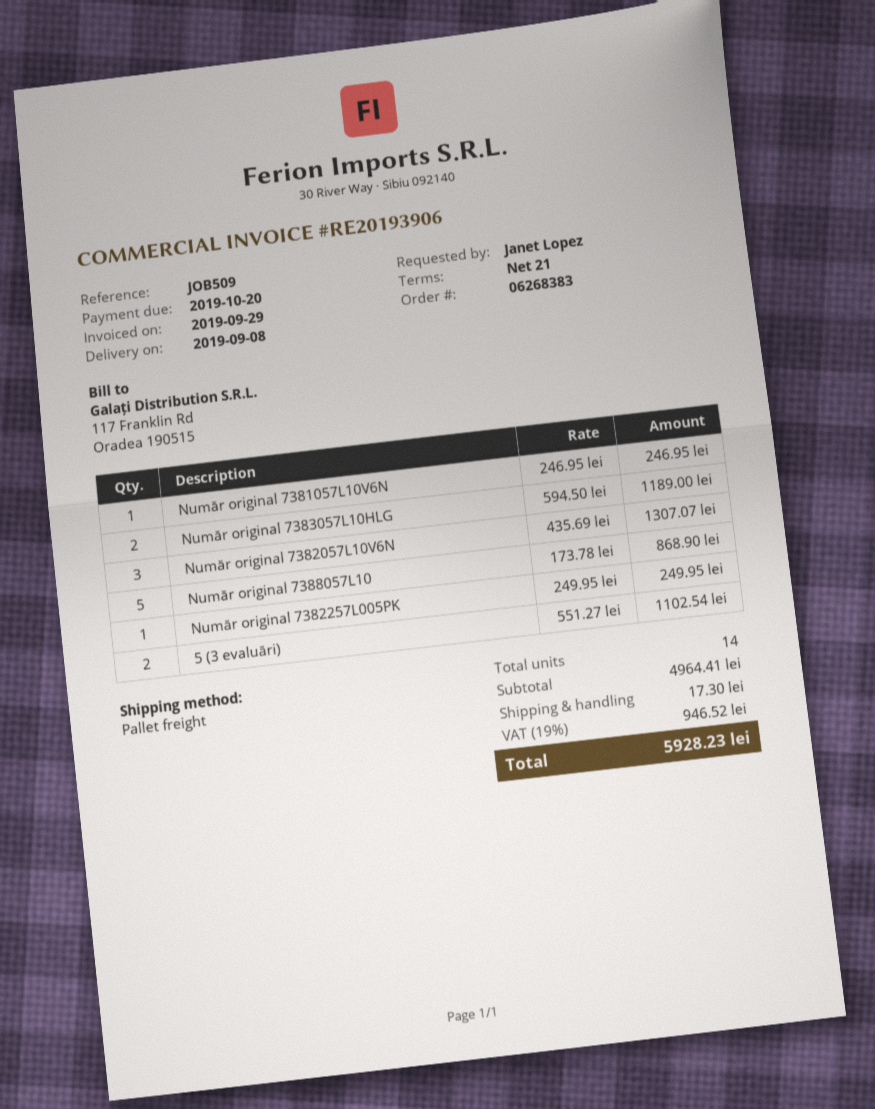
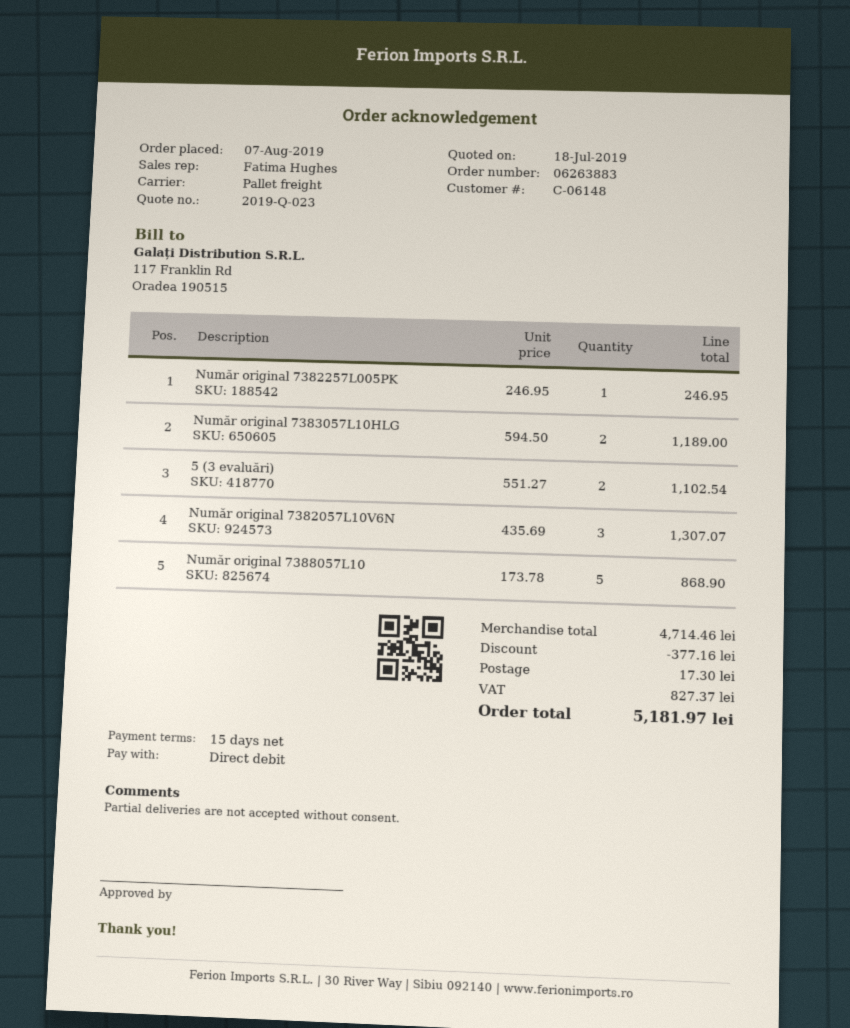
order number: 06268383 -> 06263883
payment terms: 21 days -> 15 days
Număr original 7381057L10V6N: 1 x 246.95 = 246.95 -> none
Număr original 7382257L005PK: 1 x 249.95 = 249.95 -> 1 x 246.95 = 246.95
subtotal: 4964.41 -> 4714.46
discount: none -> 377.16
tax: 946.52 -> 827.37
total: 5928.23 -> 5181.97

